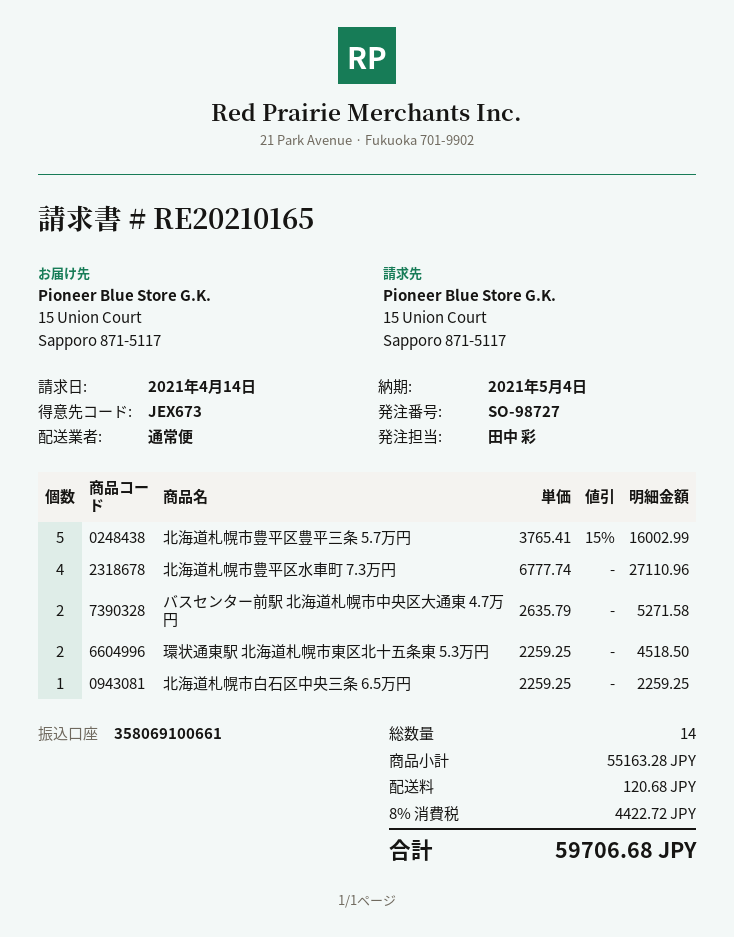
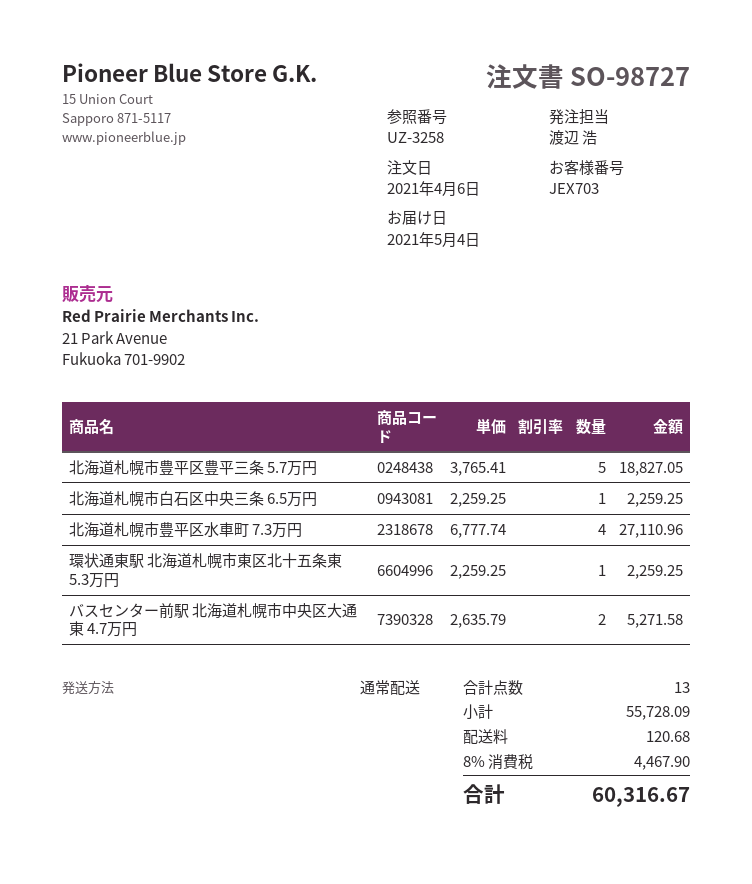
customer number: JEX673 -> JEX703
ordered by: 田中 彩 -> 渡辺 浩
北海道札幌市豊平区豊平三条 5.7万円: 5 x 3765.41 - 15% = 16002.99 -> 5 x 3765.41 = 18827.05
環状通東駅 北海道札幌市東区北十五条東 5.3万円: 2 x 2259.25 = 4518.50 -> 1 x 2259.25 = 2259.25
total quantity: 14 -> 13
subtotal: 55163.28 -> 55728.09
tax: 8% = 4422.72 -> 8% = 4467.90
total: 59706.68 -> 60316.67

